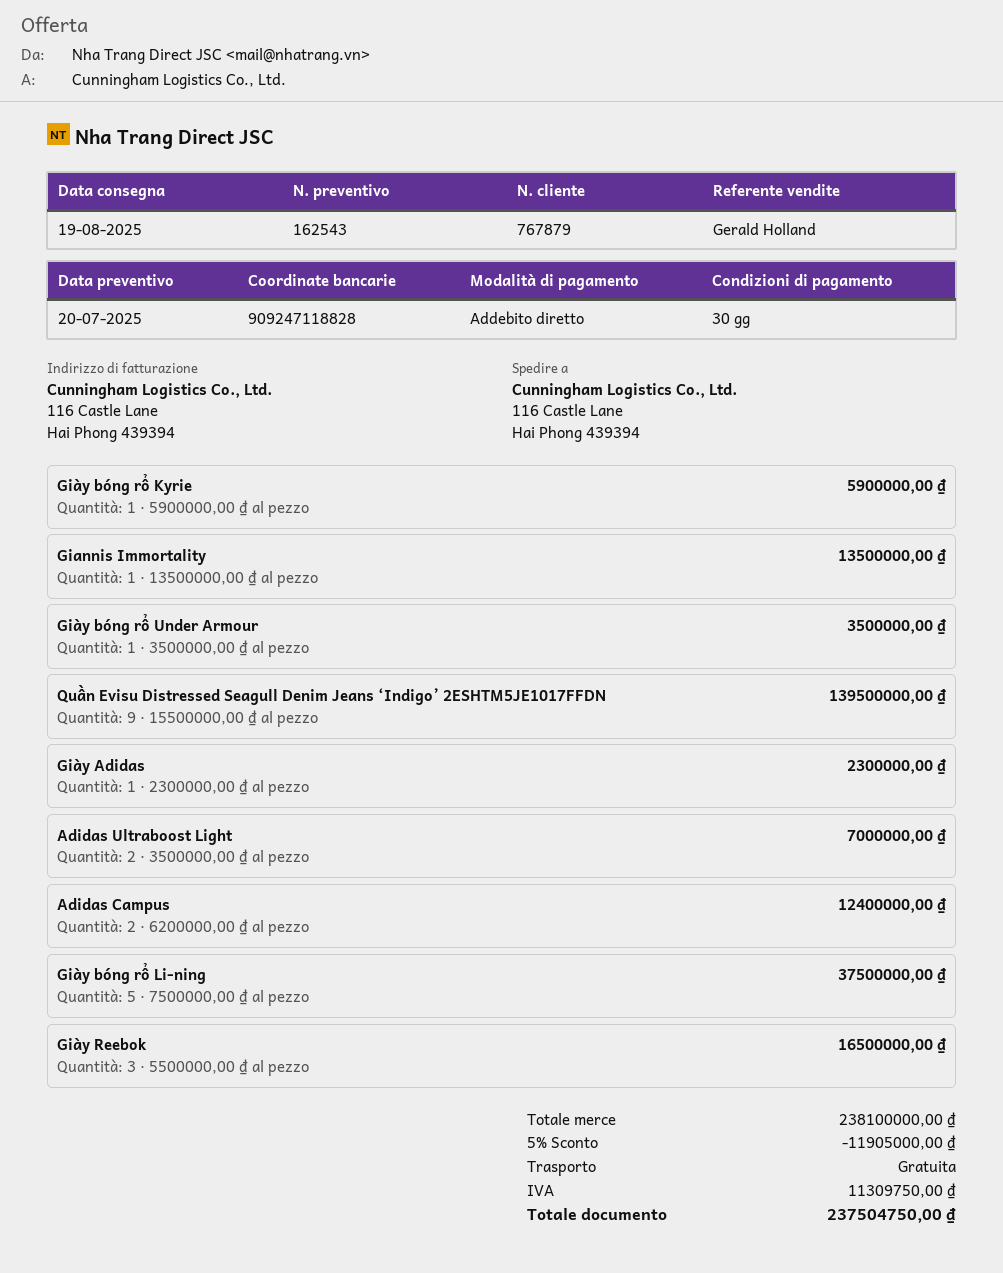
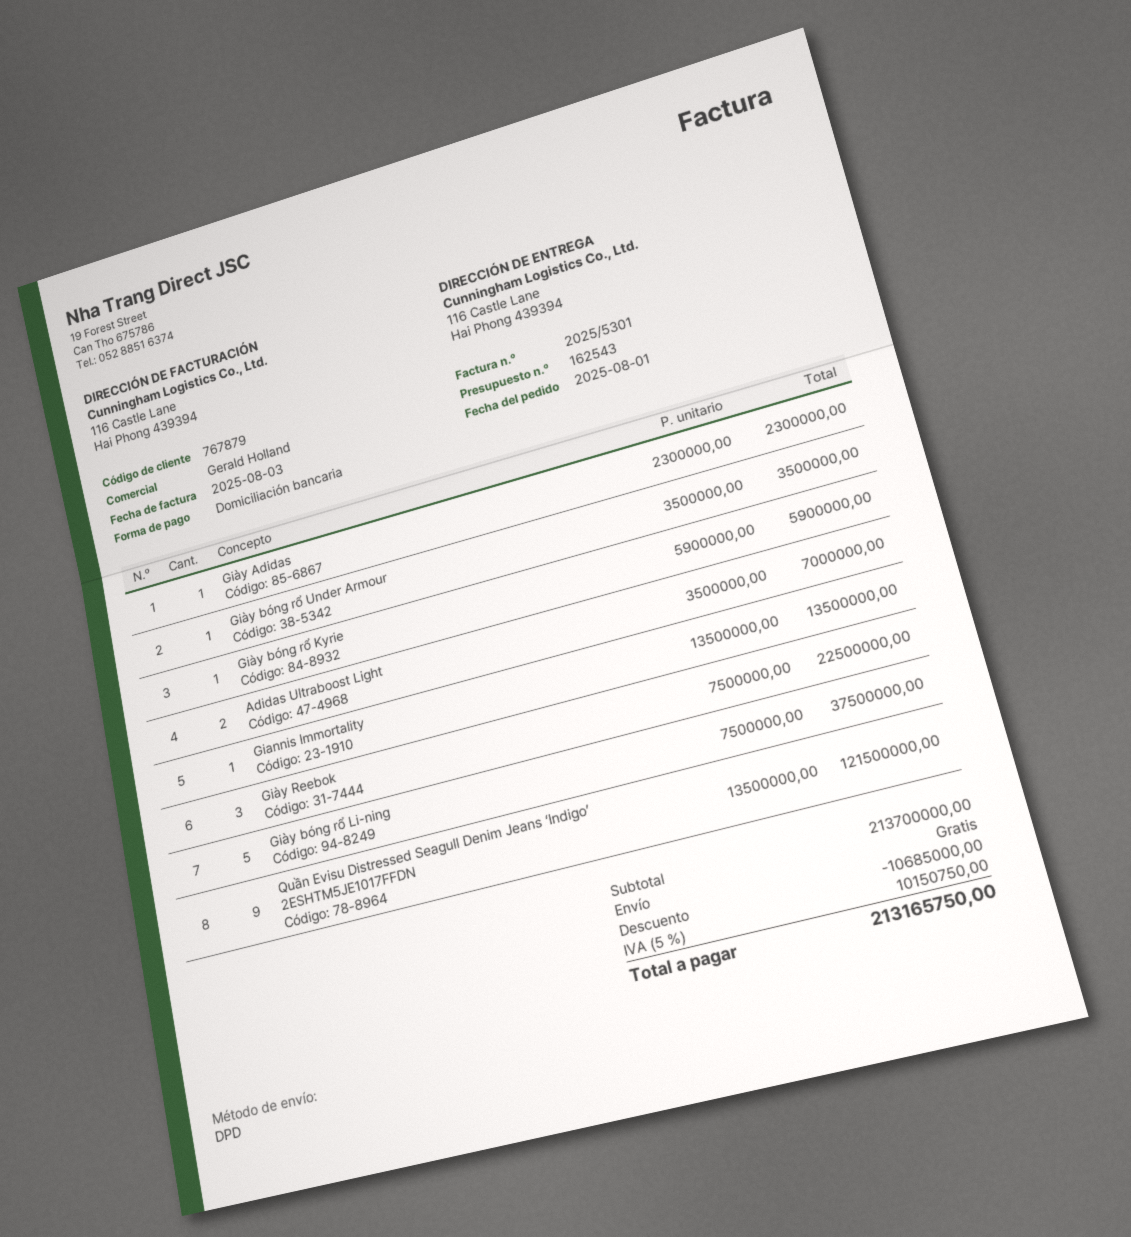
Quần Evisu Distressed Seagull Denim Jeans ‘Indigo’ 2ESHTM5JE1017FFDN: 9 x 15500000.00 = 139500000.00 -> 9 x 13500000.00 = 121500000.00
Adidas Campus: 2 x 6200000.00 = 12400000.00 -> none
Giày Reebok: 3 x 5500000.00 = 16500000.00 -> 3 x 7500000.00 = 22500000.00
subtotal: 238100000.00 -> 213700000.00
discount: 11905000.00 -> 10685000.00
tax: 11309750.00 -> 10150750.00
total: 237504750.00 -> 213165750.00

